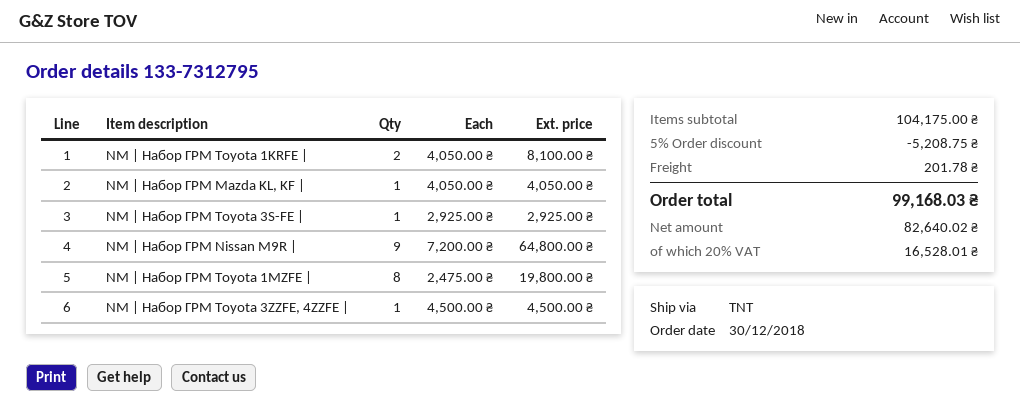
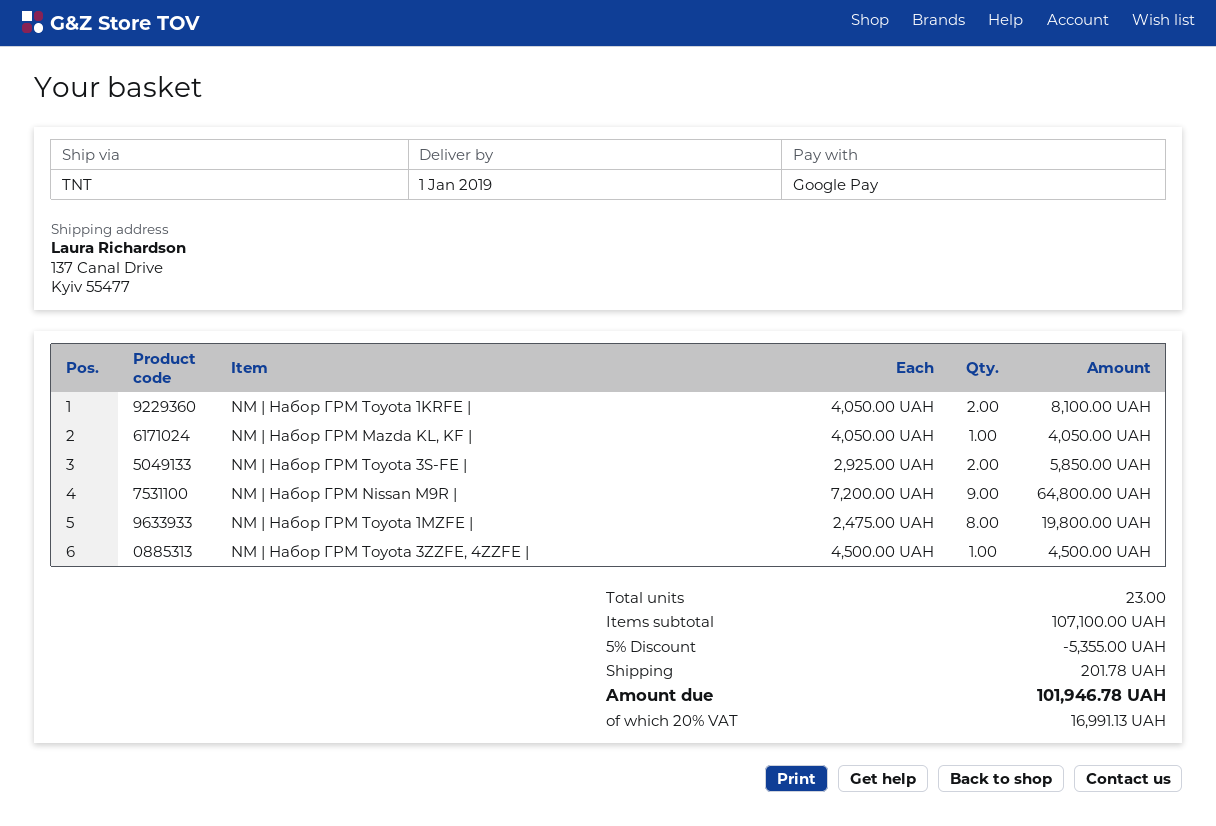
NM | Набор ГРМ Toyota 3S-FE |: 1 x 2925.00 = 2925.00 -> 2 x 2925.00 = 5850.00
subtotal: 104175.00 -> 107100.00
discount: 5% = 5208.75 -> 5% = 5355.00
tax: 20% = 16528.01 -> 20% = 16991.13
total: 99168.03 -> 101946.78

